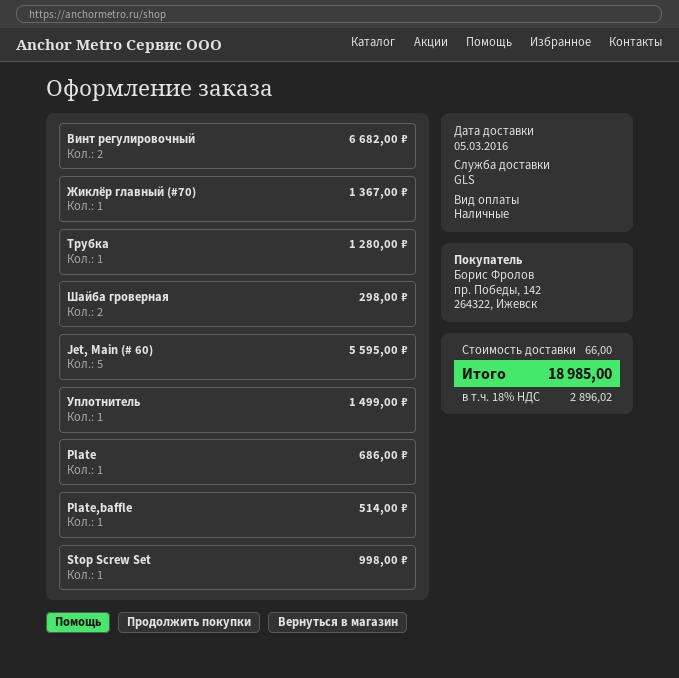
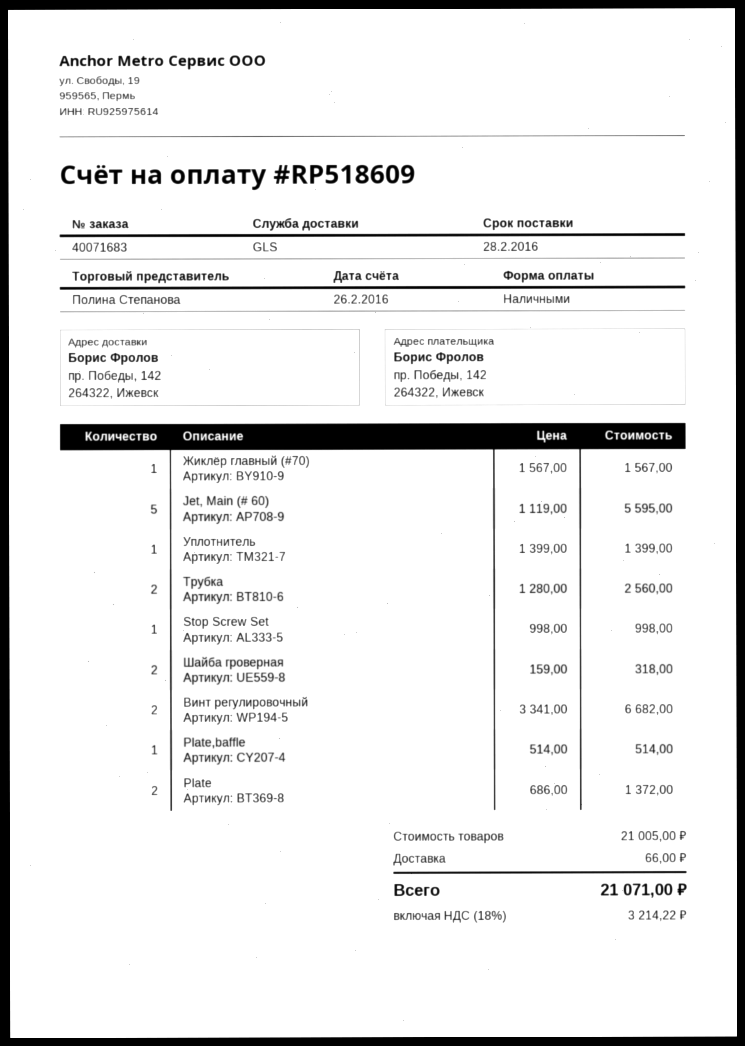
delivery date: 2016-03-05 -> 2016-02-28
Жиклёр главный (#70): 1 for 1367.00 -> 1 for 1567.00
Трубка: 1 for 1280.00 -> 2 for 2560.00
Шайба гроверная: 2 for 298.00 -> 2 for 318.00
Уплотнитель: 1 for 1499.00 -> 1 for 1399.00
Plate: 1 for 686.00 -> 2 for 1372.00
tax: 18% = 2896.02 -> 18% = 3214.22
total: 18985.00 -> 21071.00

